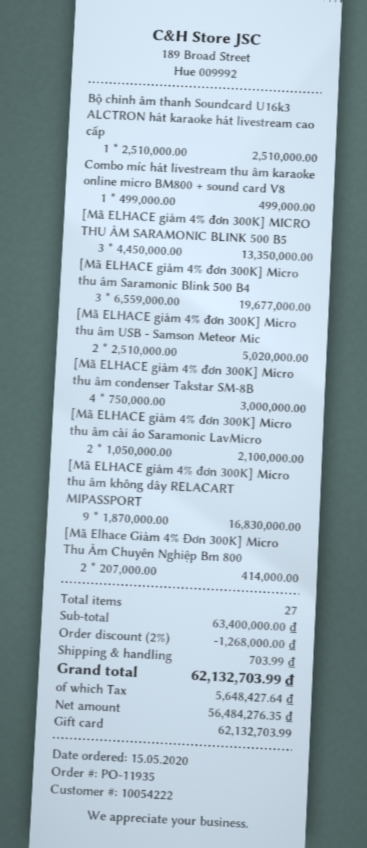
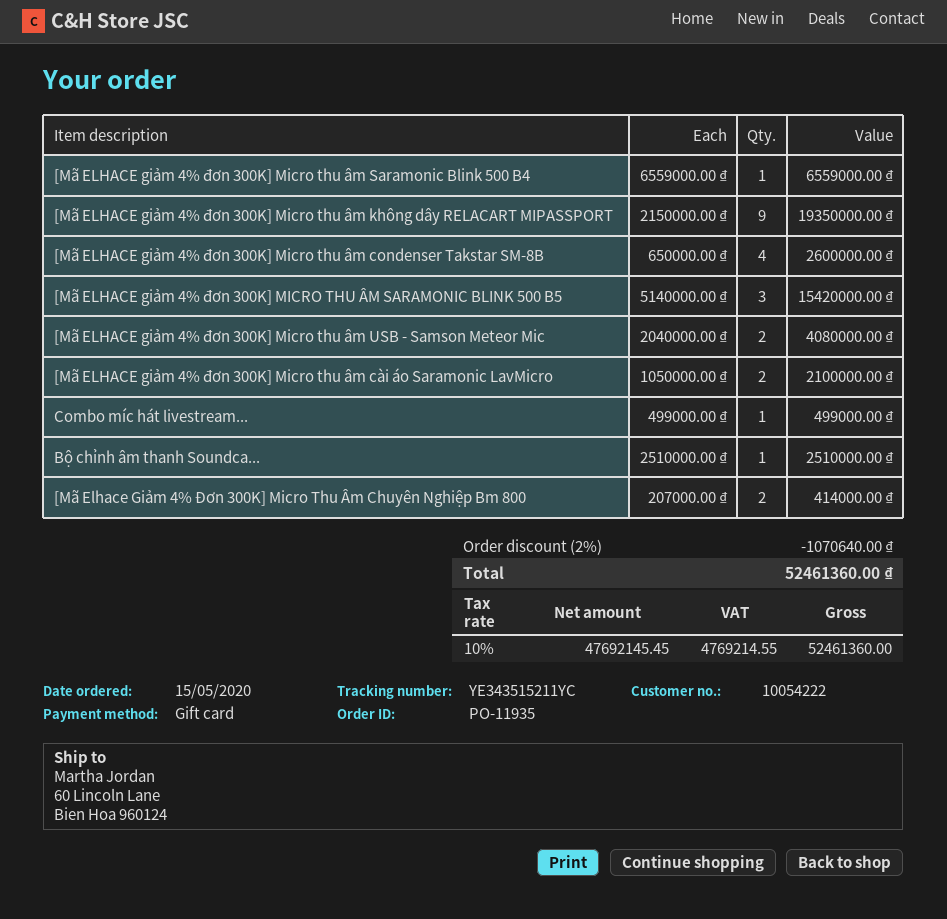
[Mã ELHACE giảm 4% đơn 300K] MICRO THU ÂM SARAMONIC BLINK 500 B5: 3 x 4450000.00 = 13350000.00 -> 3 x 5140000.00 = 15420000.00
[Mã ELHACE giảm 4% đơn 300K] Micro thu âm Saramonic Blink 500 B4: 3 x 6559000.00 = 19677000.00 -> 1 x 6559000.00 = 6559000.00
[Mã ELHACE giảm 4% đơn 300K] Micro thu âm USB - Samson Meteor Mic: 2 x 2510000.00 = 5020000.00 -> 2 x 2040000.00 = 4080000.00
[Mã ELHACE giảm 4% đơn 300K] Micro thu âm condenser Takstar SM-8B: 4 x 750000.00 = 3000000.00 -> 4 x 650000.00 = 2600000.00
[Mã ELHACE giảm 4% đơn 300K] Micro thu âm không dây RELACART MIPASSPORT: 9 x 1870000.00 = 16830000.00 -> 9 x 2150000.00 = 19350000.00
discount: 2% = 1268000.00 -> 2% = 1070640.00
shipping: 703.99 -> none
net: 56484276.35 -> 47692145.45
tax: 5648427.64 -> 4769214.55
total: 62132703.99 -> 52461360.00

